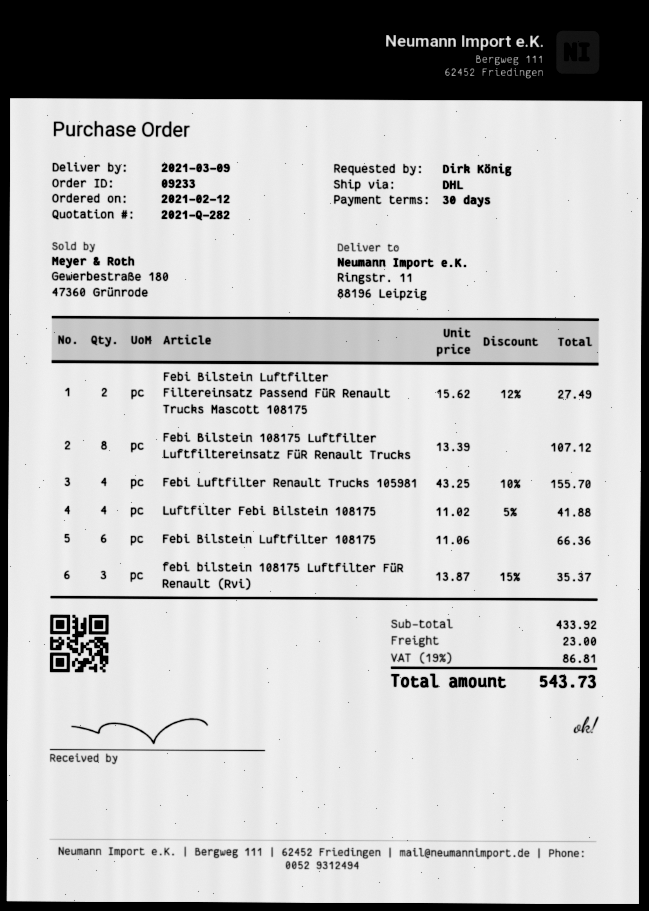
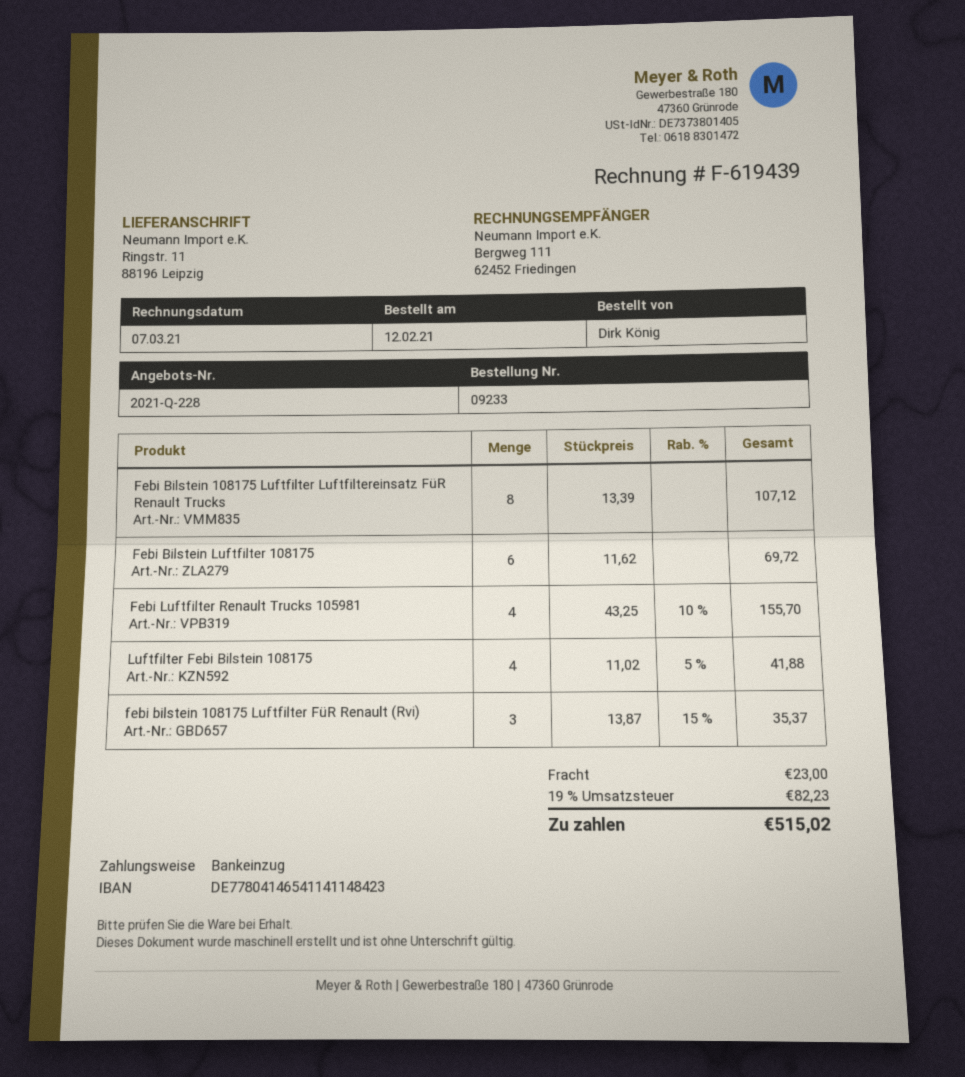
quote number: 2021-Q-282 -> 2021-Q-228
Febi Bilstein Luftfilter Filtereinsatz Passend FüR Renault Trucks Mascott 108175: 2 x 15.62 - 12% = 27.49 -> none
Febi Bilstein Luftfilter 108175: 6 x 11.06 = 66.36 -> 6 x 11.62 = 69.72
tax: 19% = 86.81 -> 19% = 82.23
total: 543.73 -> 515.02

